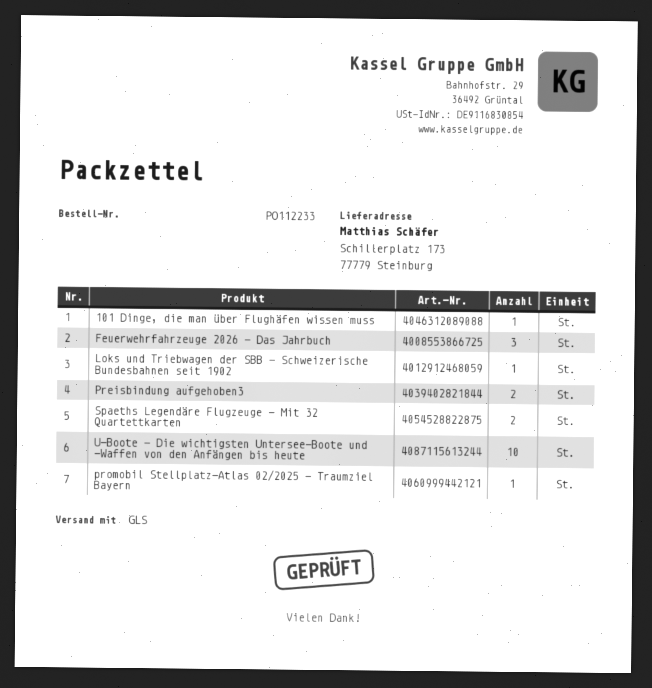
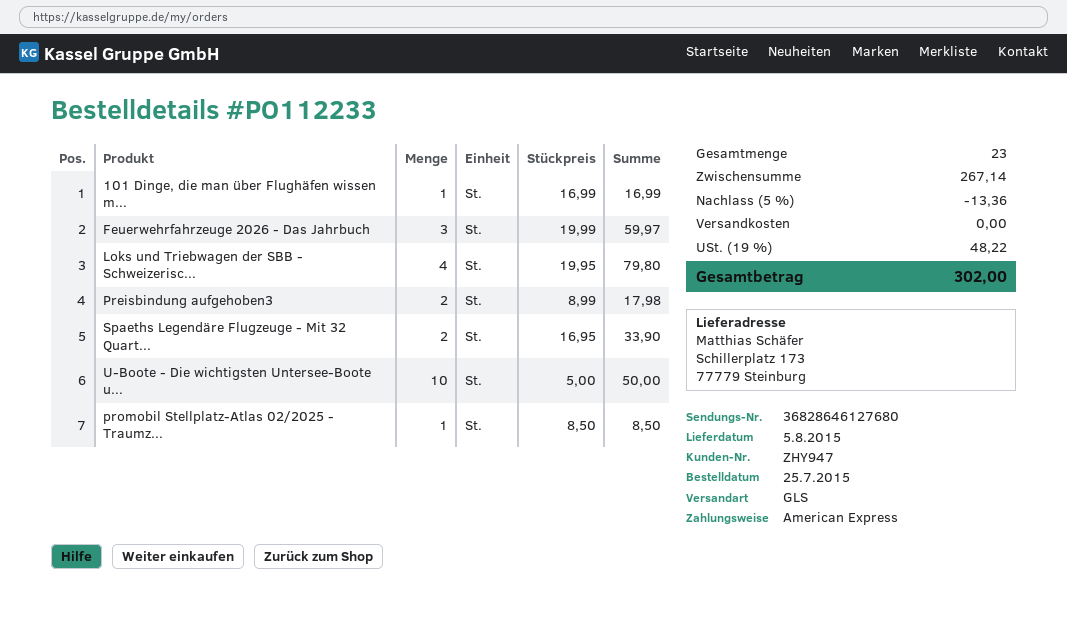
Loks und Triebwagen der SBB - Schweizerische Bundesbahnen seit 1902: 1 -> 4

